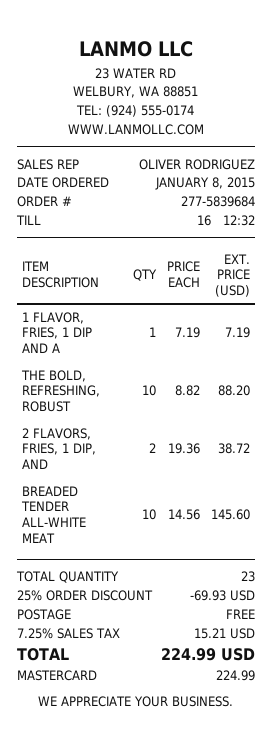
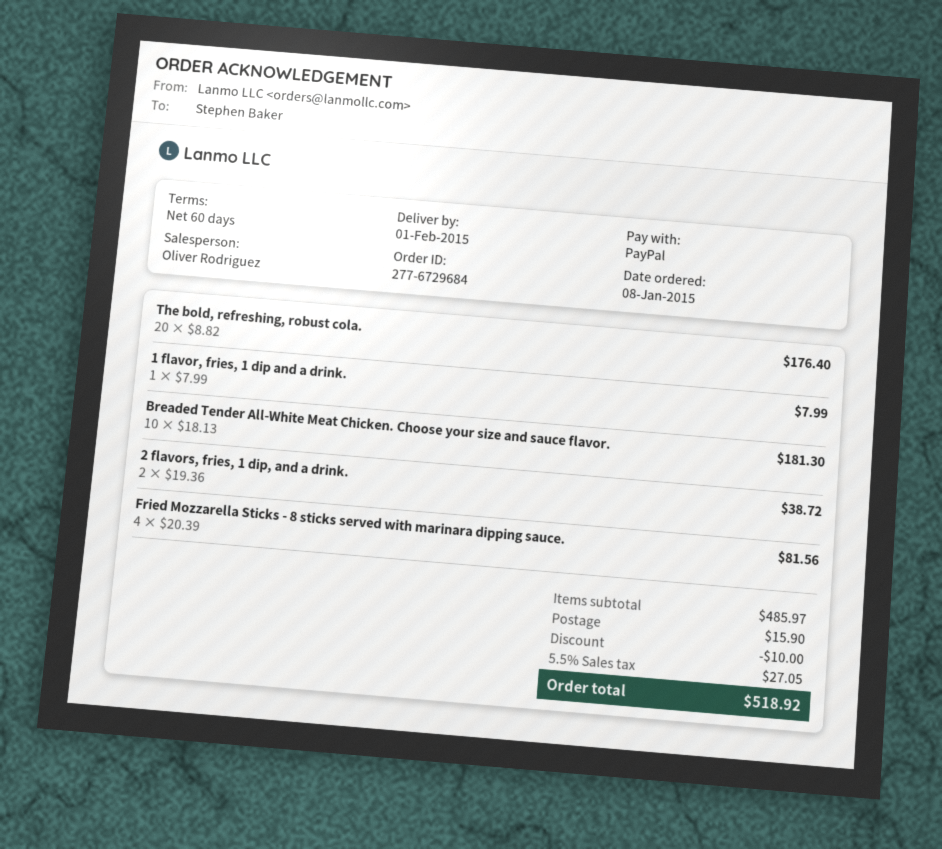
order number: 277-5839684 -> 277-6729684
payment method: Mastercard -> PayPal
1 FLAVOR, FRIES, 1 DIP AND A: 1 x 7.19 = 7.19 -> 1 x 7.99 = 7.99
THE BOLD, REFRESHING, ROBUST: 10 x 8.82 = 88.20 -> 20 x 8.82 = 176.40
BREADED TENDER ALL-WHITE MEAT: 10 x 14.56 = 145.60 -> 10 x 18.13 = 181.30
Fried Mozzarella Sticks - 8 sticks served with marinara dipping sauce.: none -> 4 x 20.39 = 81.56
discount: 69.93 -> 10.00
shipping: 0.00 -> 15.90
tax: 7.25% = 15.21 -> 5.5% = 27.05
total: 224.99 -> 518.92

